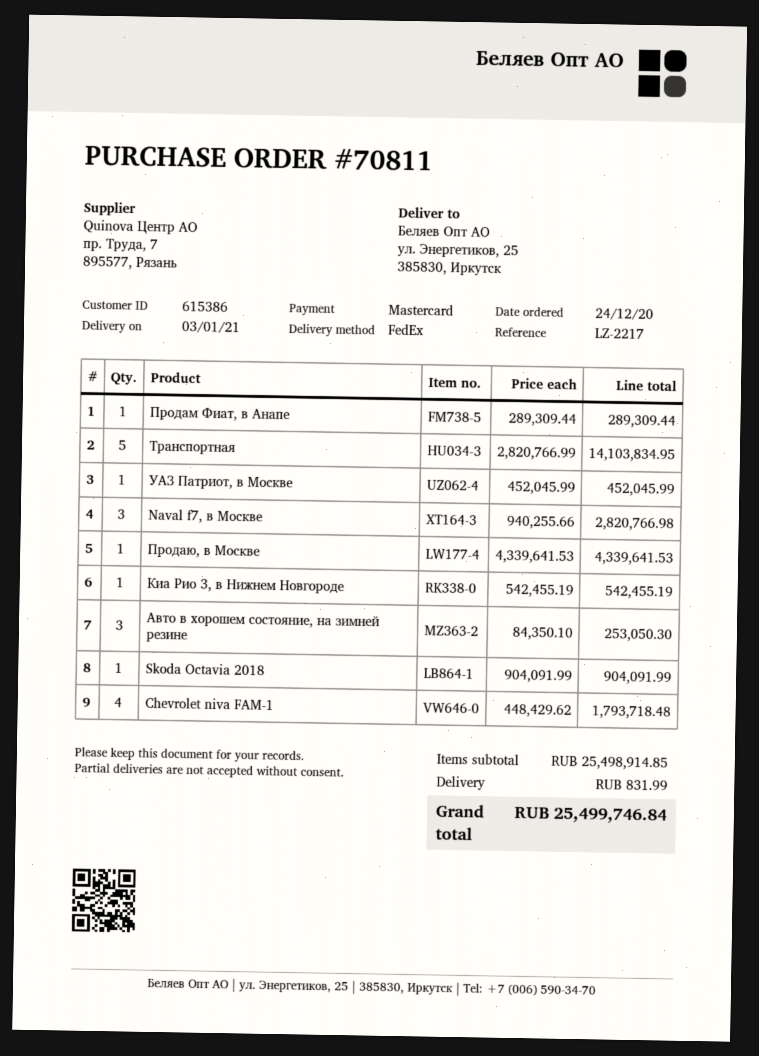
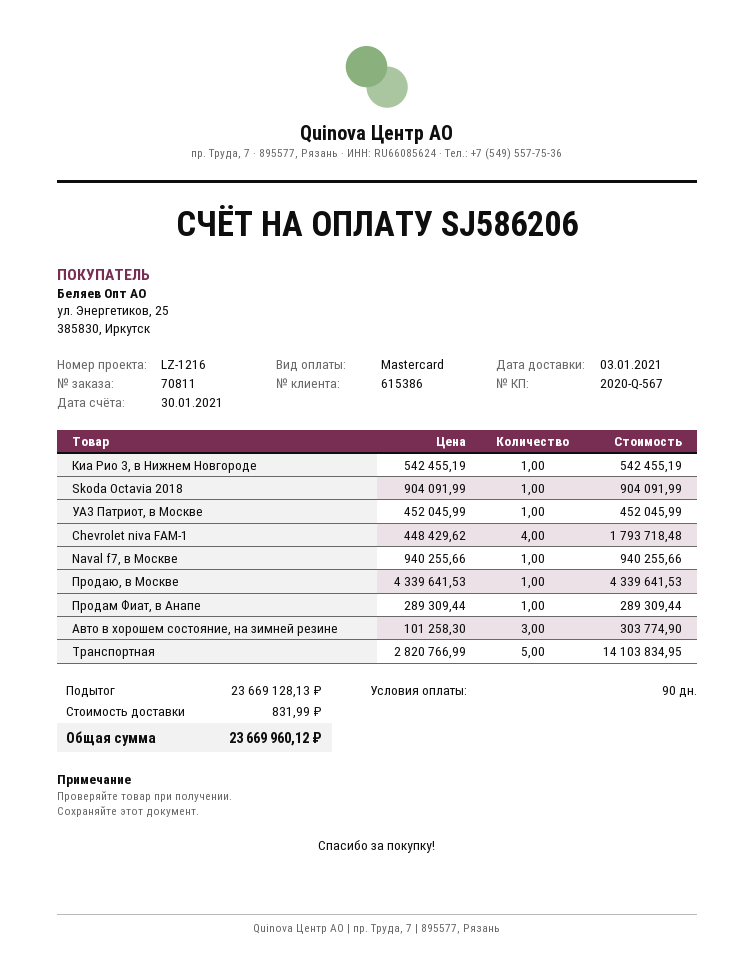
reference: LZ-2217 -> LZ-1216
Naval f7, в Москве: 3 x 940255.66 = 2820766.98 -> 1 x 940255.66 = 940255.66
Авто в хорошем состояние, на зимней резине: 3 x 84350.10 = 253050.30 -> 3 x 101258.30 = 303774.90
subtotal: 25498914.85 -> 23669128.13
total: 25499746.84 -> 23669960.12

